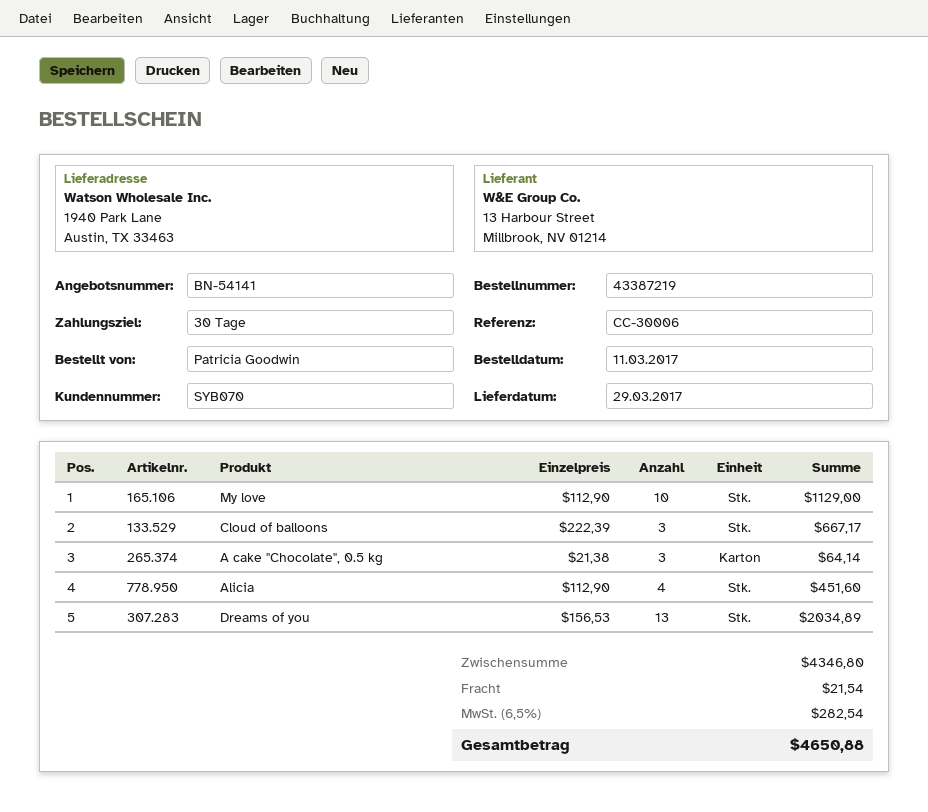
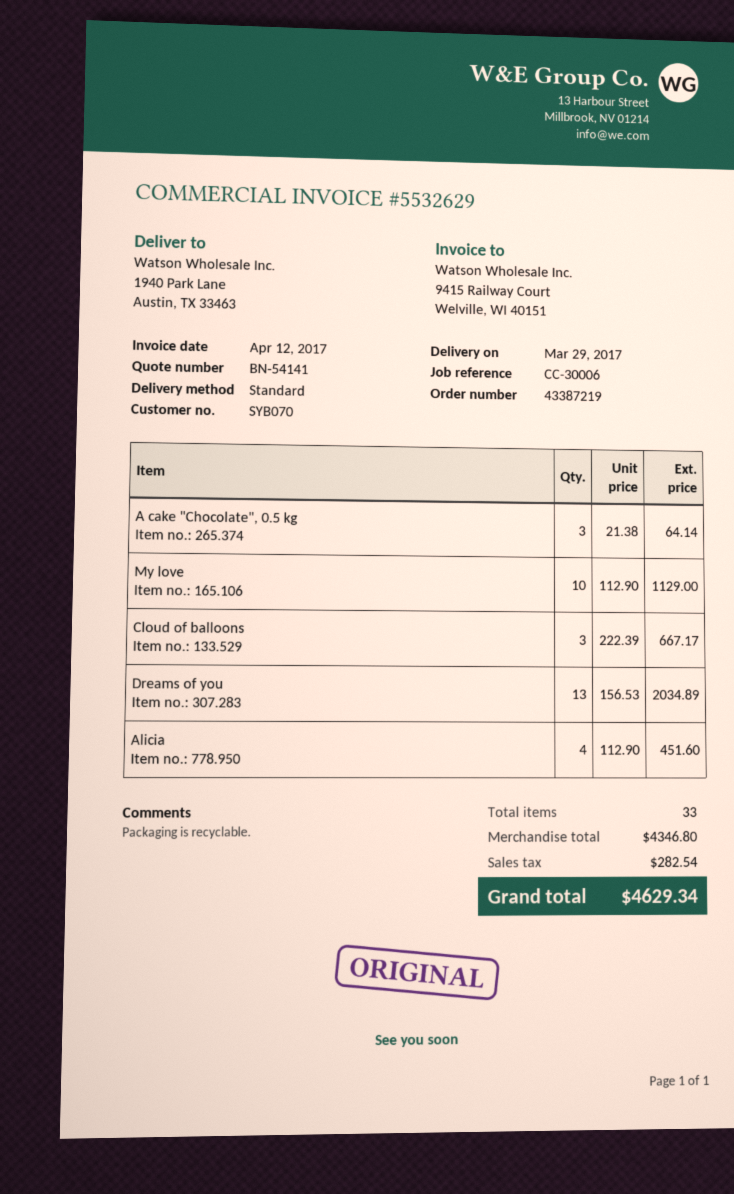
shipping: 21.54 -> none
total: 4650.88 -> 4629.34

